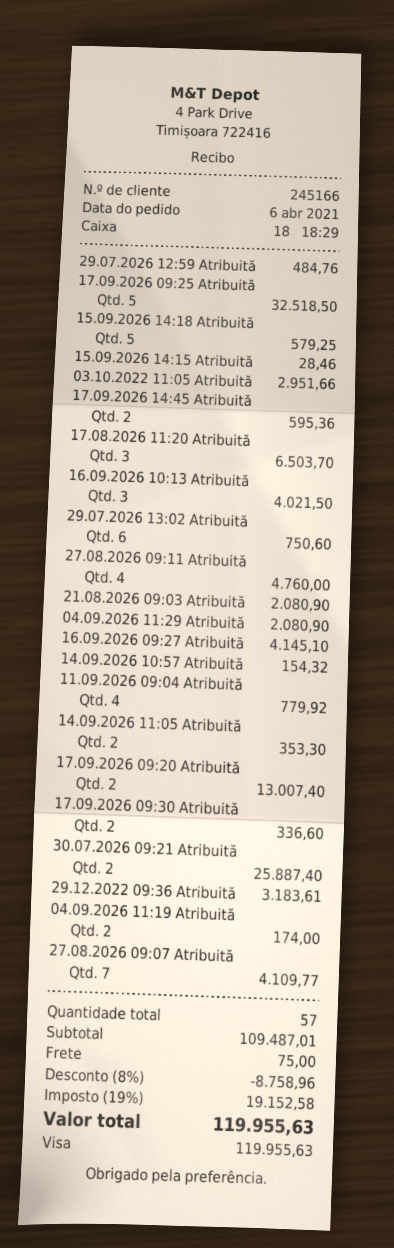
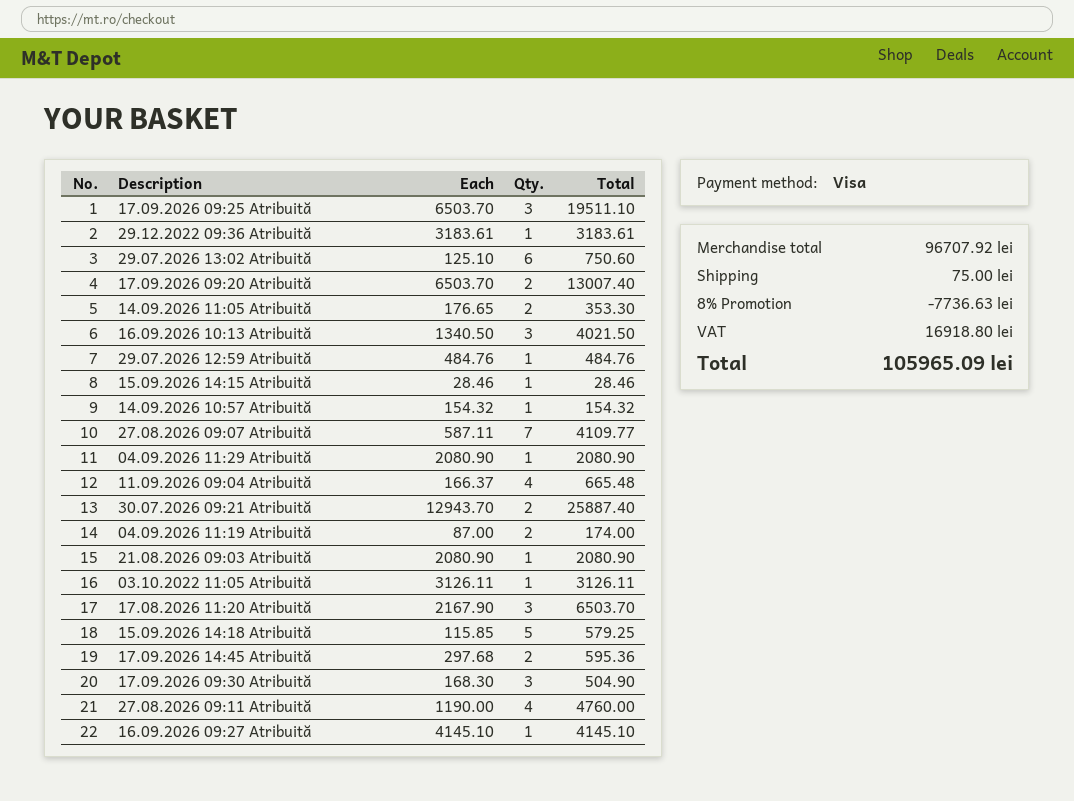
17.09.2026 09:25 Atribuită: 5 for 32518.50 -> 3 for 19511.10
03.10.2022 11:05 Atribuită: 1 for 2951.66 -> 1 for 3126.11
11.09.2026 09:04 Atribuită: 4 for 779.92 -> 4 for 665.48
17.09.2026 09:30 Atribuită: 2 for 336.60 -> 3 for 504.90
subtotal: 109487.01 -> 96707.92
discount: 8% = 8758.96 -> 8% = 7736.63
tax: 19152.58 -> 16918.80
total: 119955.63 -> 105965.09

